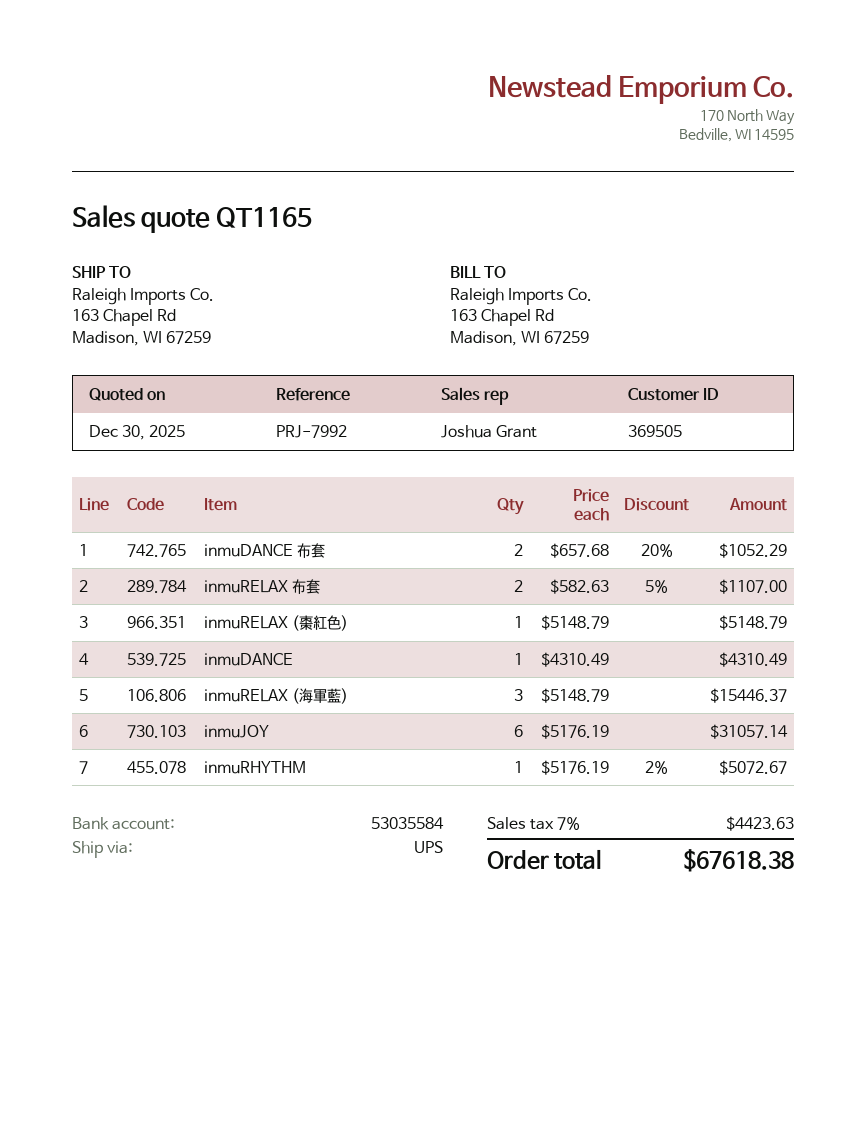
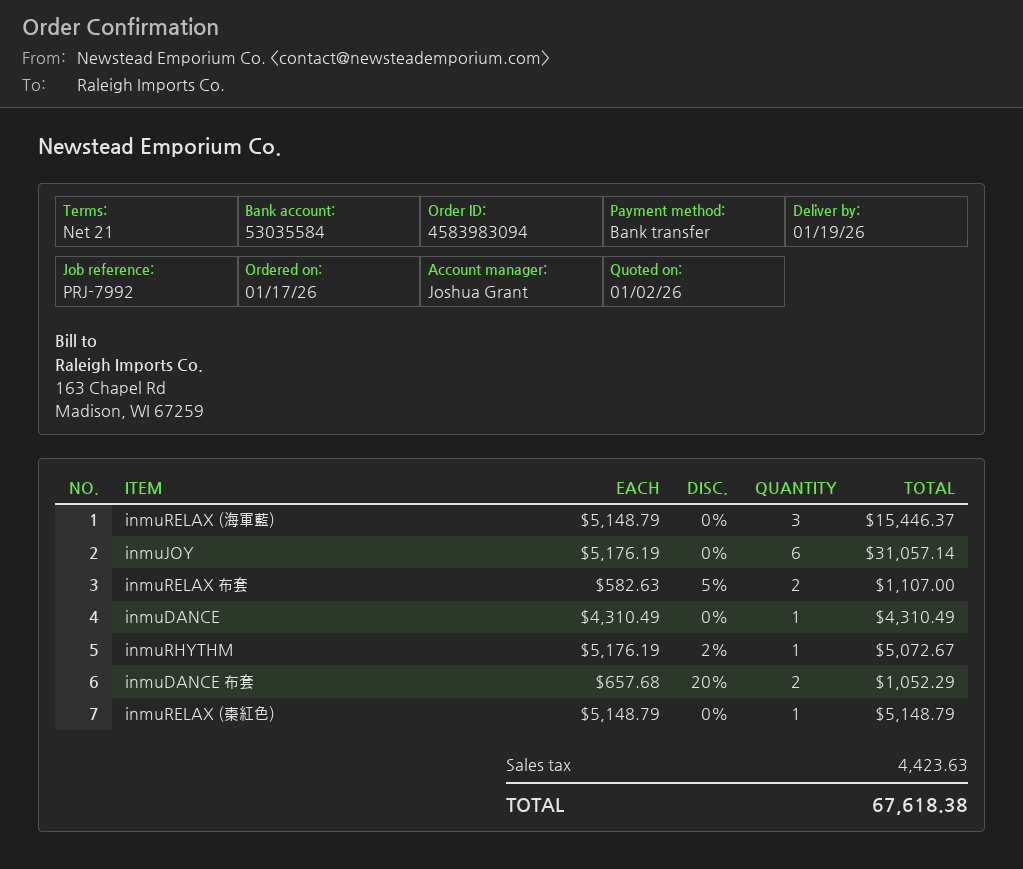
quote date: 2025-12-30 -> 2026-01-02

